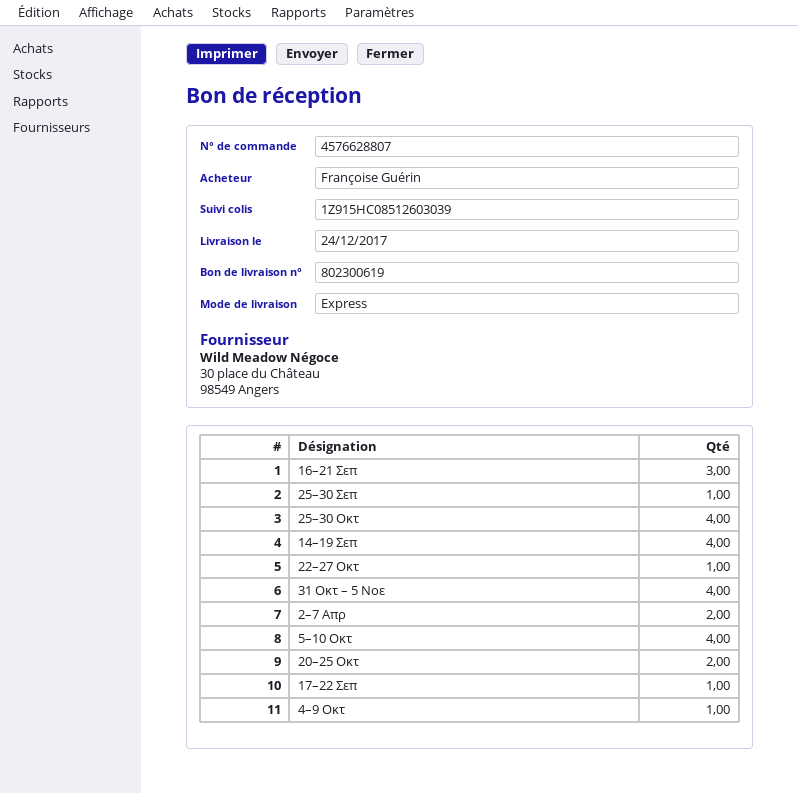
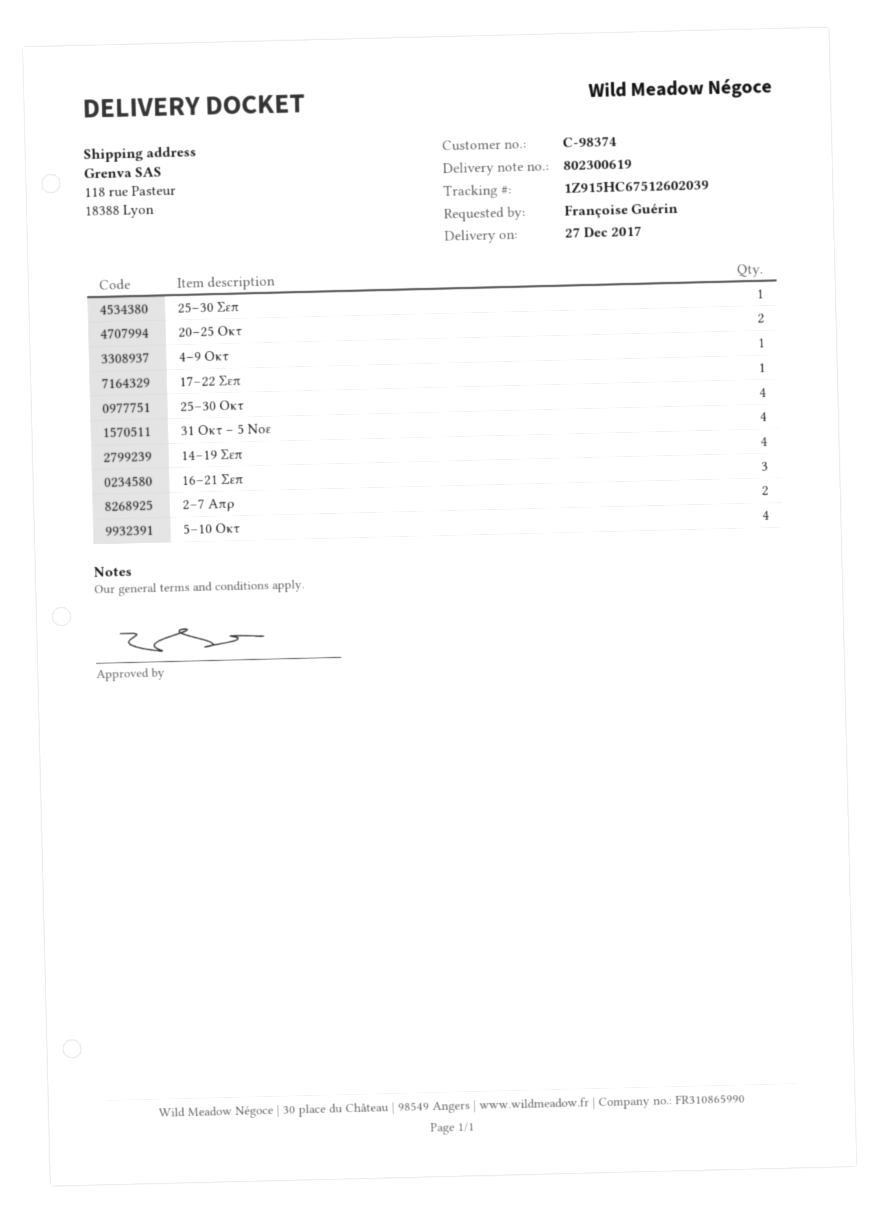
delivery date: 2017-12-24 -> 2017-12-27
tracking number: 1Z915HC08512603039 -> 1Z915HC67512602039
22–27 Οκτ: 1 -> none

